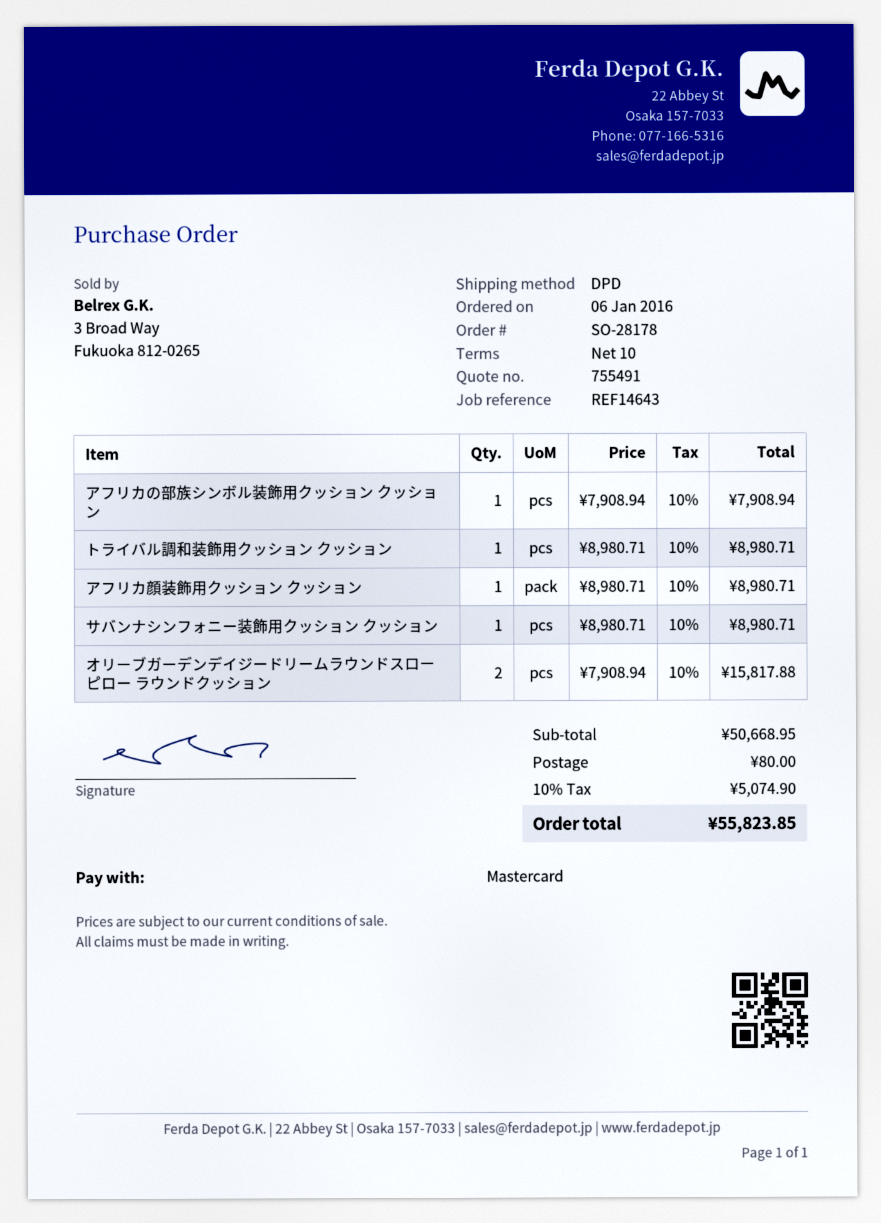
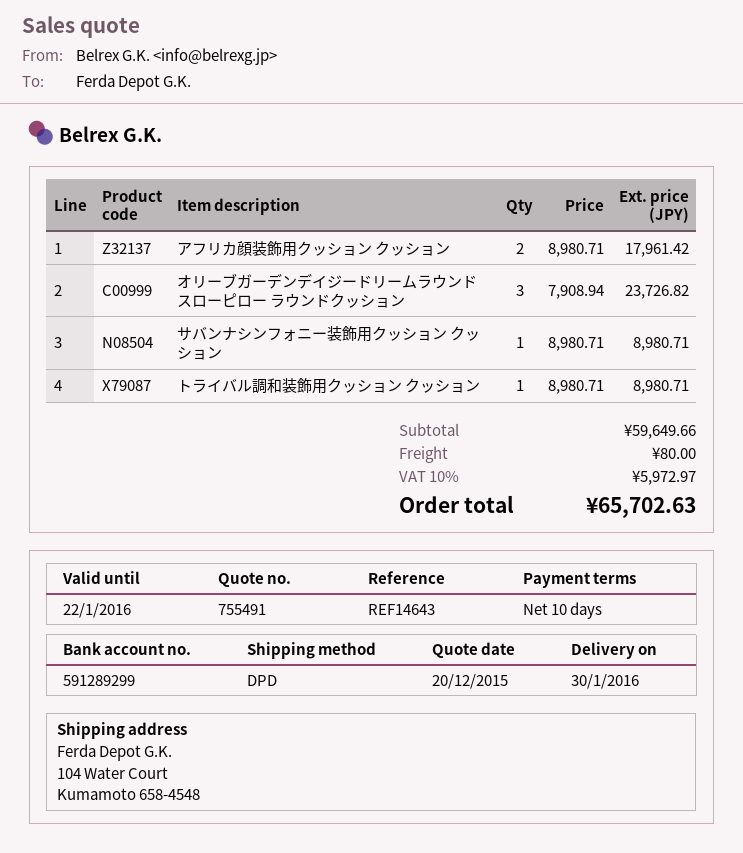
アフリカの部族シンボル装飾用クッション クッション: 1 x 7908.94 = 7908.94 -> none
アフリカ顔装飾用クッション クッション: 1 x 8980.71 = 8980.71 -> 2 x 8980.71 = 17961.42
オリーブガーデンデイジードリームラウンドスローピロー ラウンドクッション: 2 x 7908.94 = 15817.88 -> 3 x 7908.94 = 23726.82
subtotal: 50668.95 -> 59649.66
tax: 10% = 5074.90 -> 10% = 5972.97
total: 55823.85 -> 65702.63

